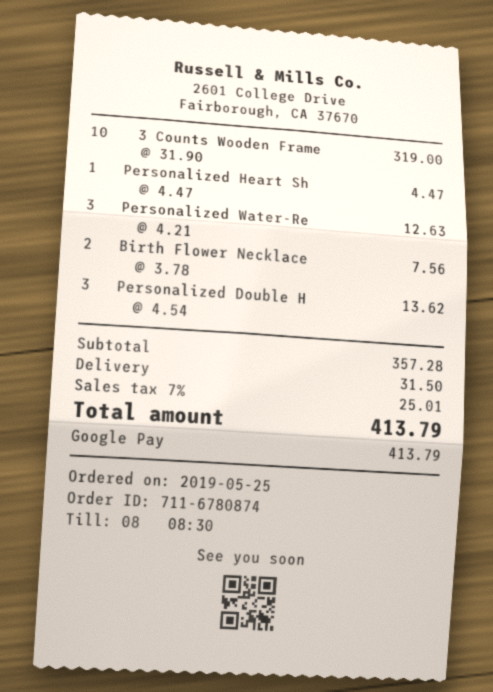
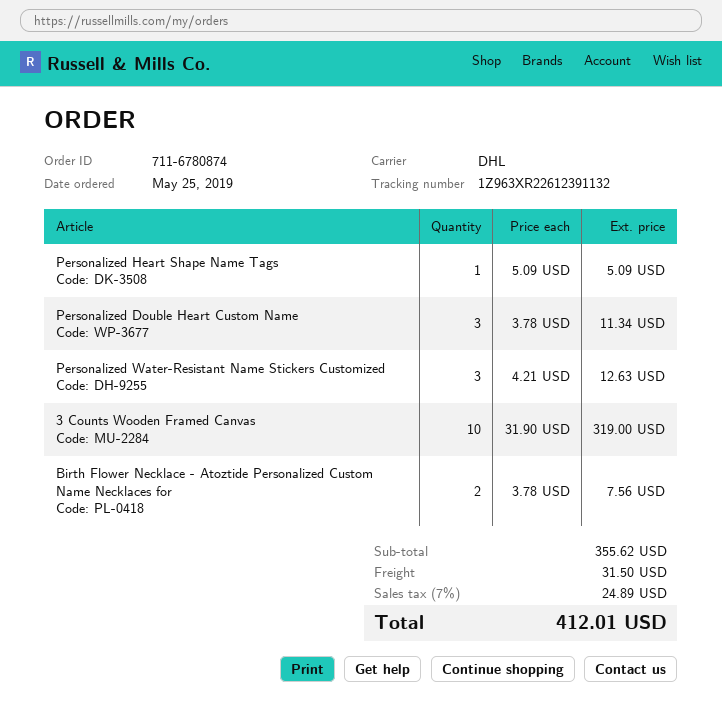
Personalized Heart Sh: 1 x 4.47 = 4.47 -> 1 x 5.09 = 5.09
Personalized Double H: 3 x 4.54 = 13.62 -> 3 x 3.78 = 11.34
subtotal: 357.28 -> 355.62
tax: 7% = 25.01 -> 7% = 24.89
total: 413.79 -> 412.01

